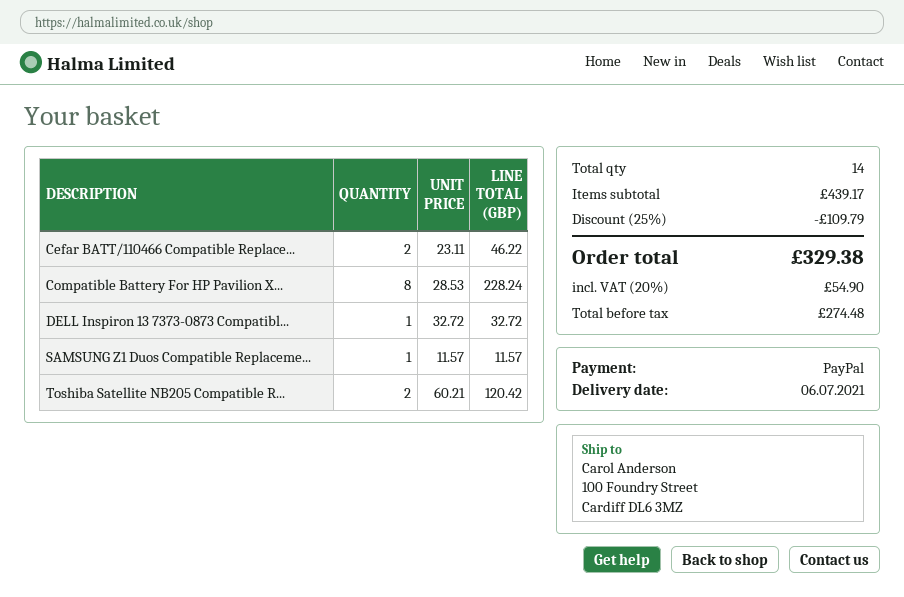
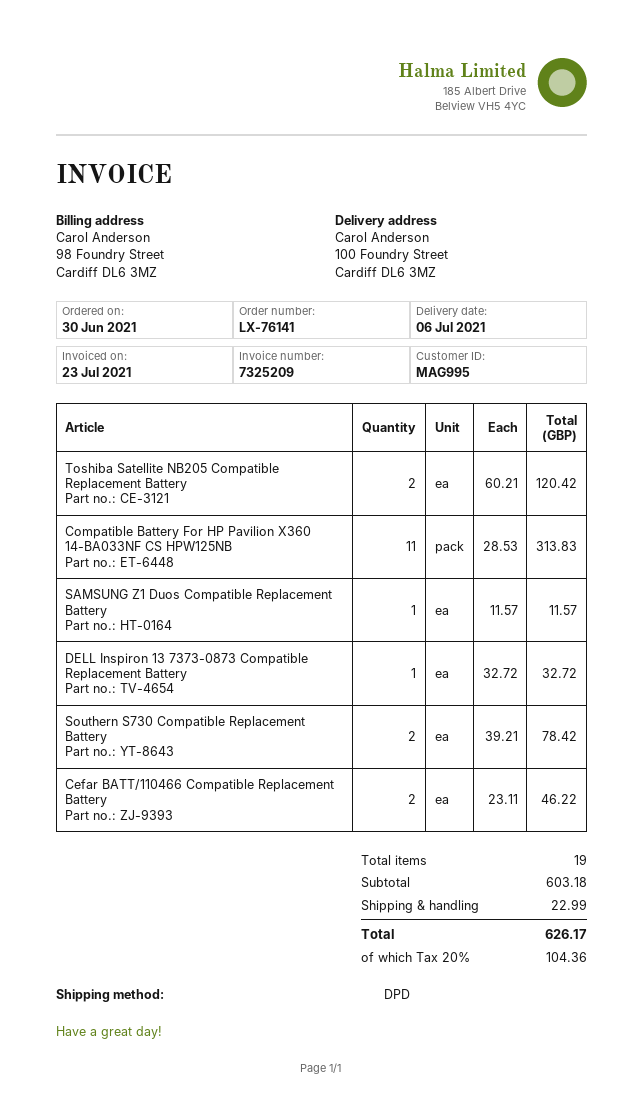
Compatible Battery For HP Pavilion X...: 8 x 28.53 = 228.24 -> 11 x 28.53 = 313.83
Southern S730 Compatible Replacement Battery: none -> 2 x 39.21 = 78.42
total quantity: 14 -> 19
subtotal: 439.17 -> 603.18
discount: 25% = 109.79 -> none
shipping: none -> 22.99
tax: 20% = 54.90 -> 20% = 104.36
total: 329.38 -> 626.17

